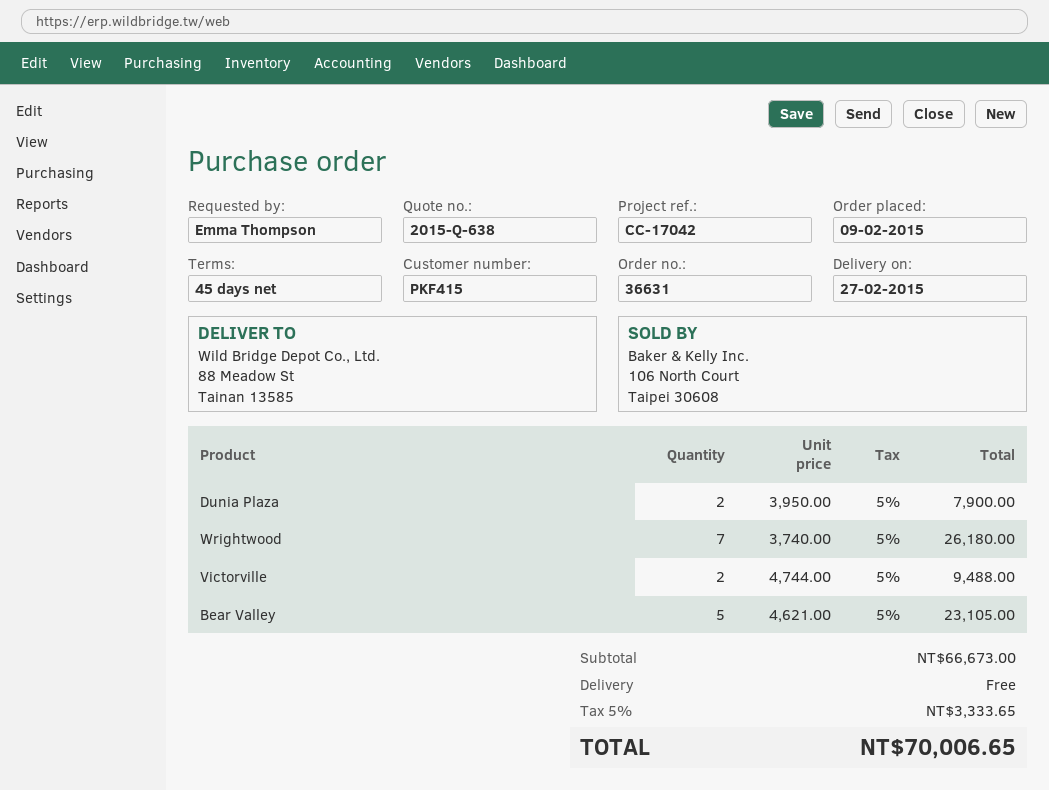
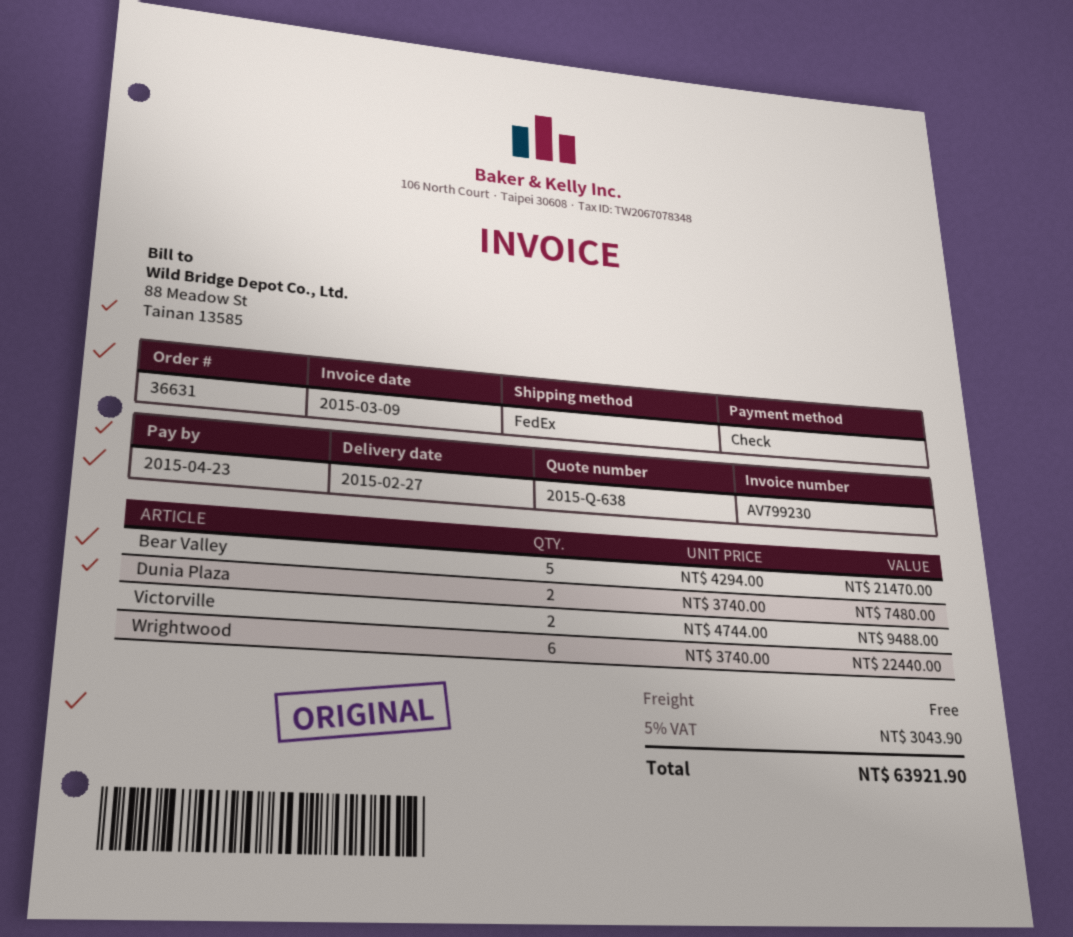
Dunia Plaza: 2 x 3950.00 = 7900.00 -> 2 x 3740.00 = 7480.00
Wrightwood: 7 x 3740.00 = 26180.00 -> 6 x 3740.00 = 22440.00
Bear Valley: 5 x 4621.00 = 23105.00 -> 5 x 4294.00 = 21470.00
tax: 5% = 3333.65 -> 5% = 3043.90
total: 70006.65 -> 63921.90

